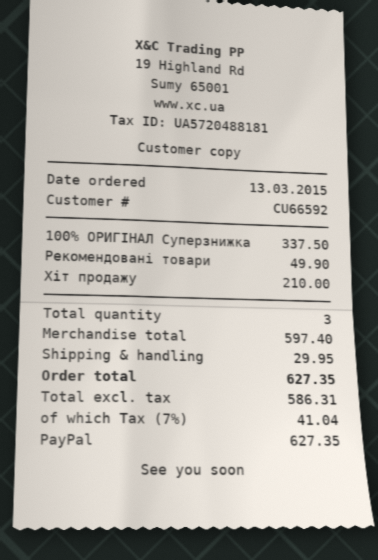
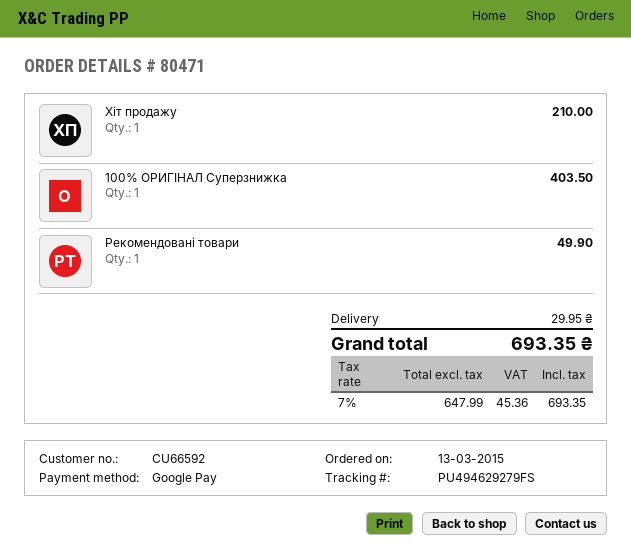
payment method: PayPal -> Google Pay
100% ОРИГІНАЛ Суперзнижка: 1 for 337.50 -> 1 for 403.50
net: 586.31 -> 647.99
tax: 7% = 41.04 -> 7% = 45.36
total: 627.35 -> 693.35

